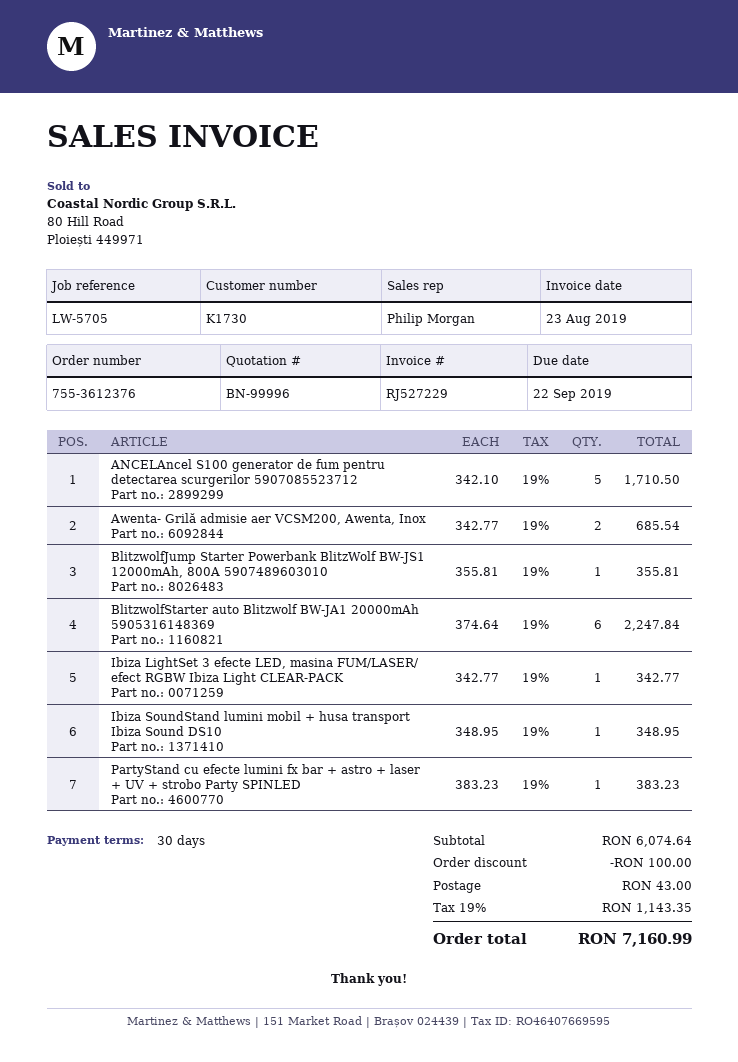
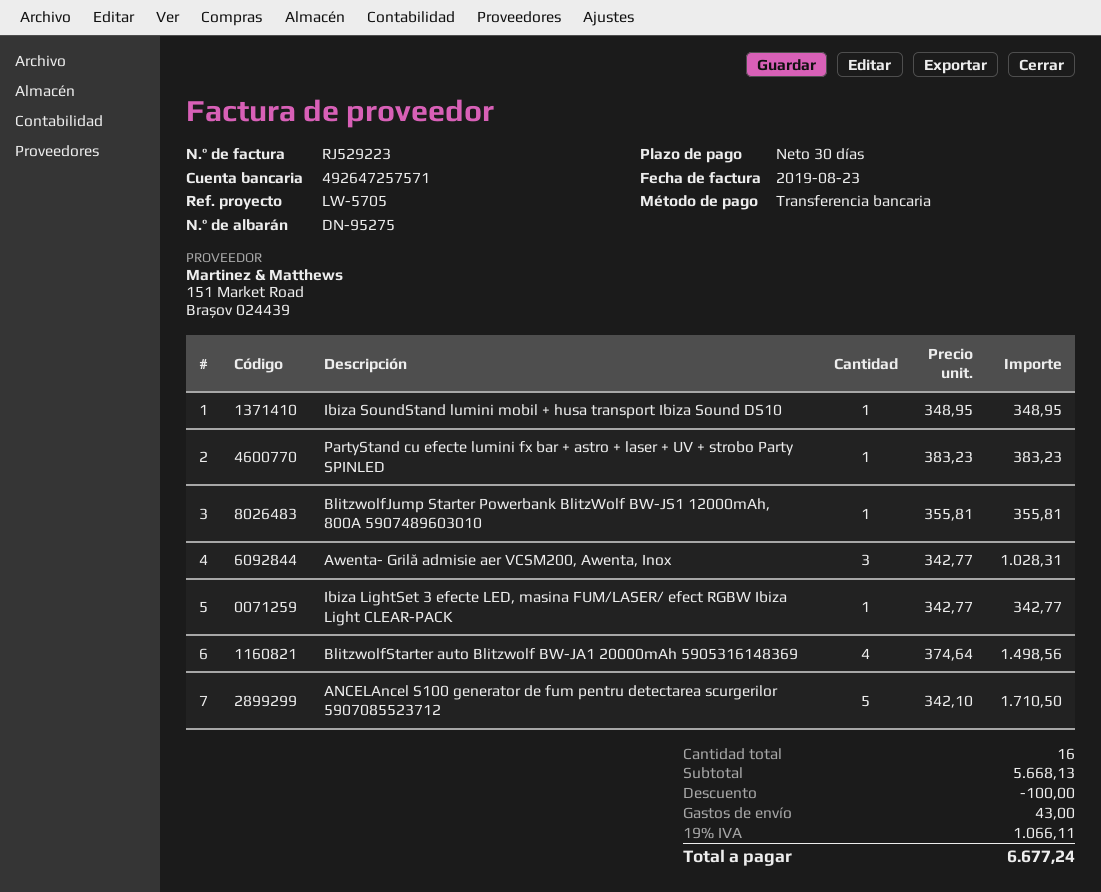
invoice number: RJ527229 -> RJ529223
Awenta- Grilă admisie aer VCSM200, Awenta, Inox: 2 x 342.77 = 685.54 -> 3 x 342.77 = 1028.31
BlitzwolfStarter auto Blitzwolf BW-JA1 20000mAh 5905316148369: 6 x 374.64 = 2247.84 -> 4 x 374.64 = 1498.56
subtotal: 6074.64 -> 5668.13
tax: 19% = 1143.35 -> 19% = 1066.11
total: 7160.99 -> 6677.24

